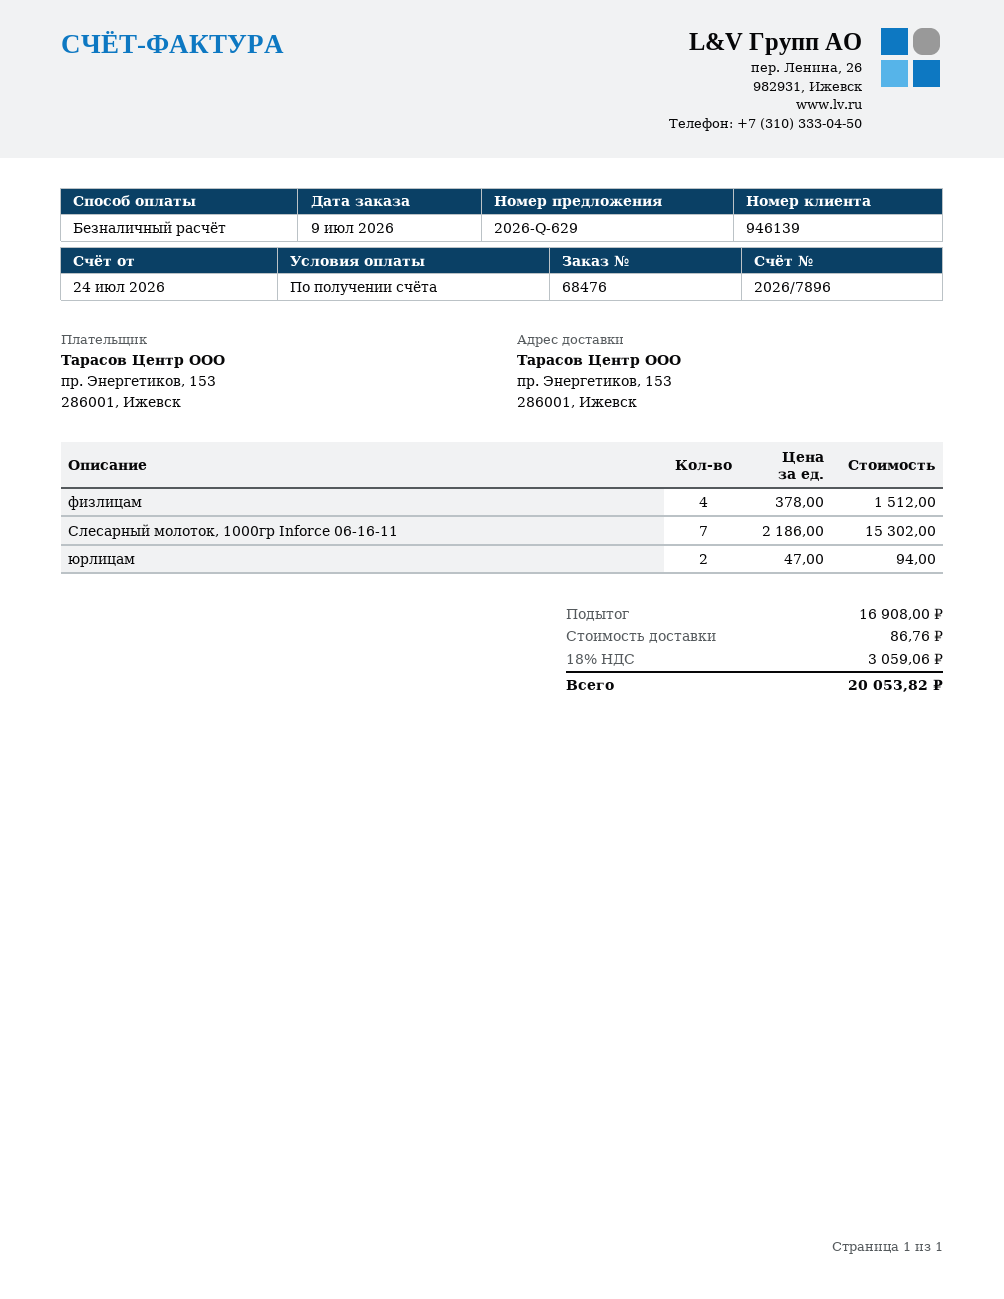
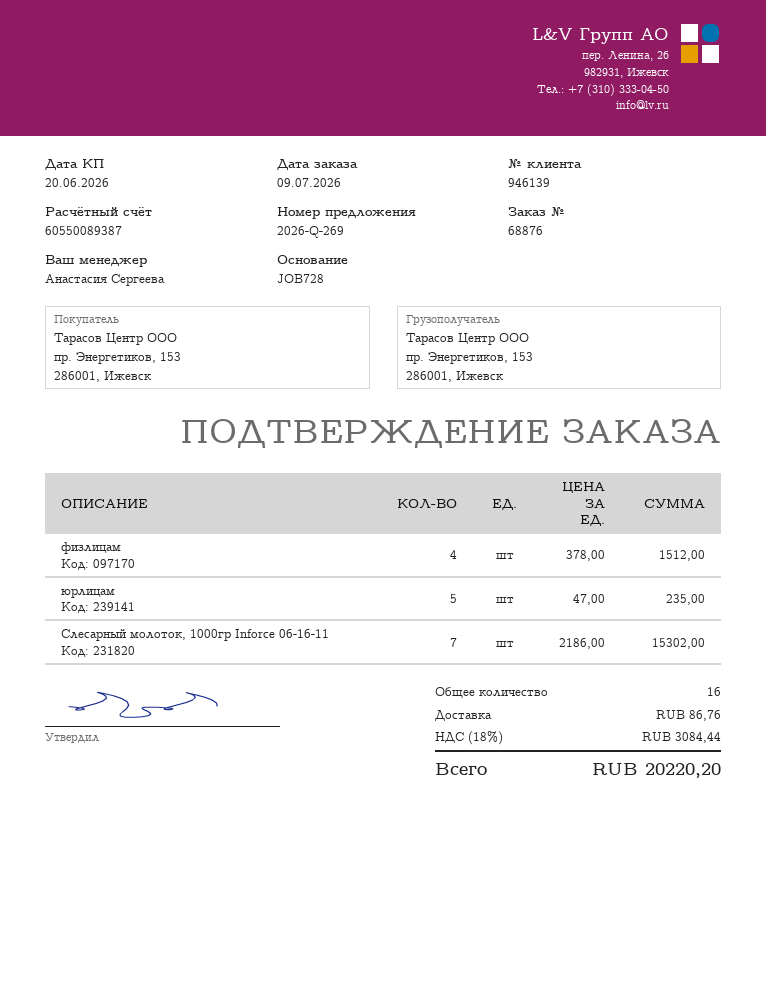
quote number: 2026-Q-629 -> 2026-Q-269
order number: 68476 -> 68876
юрлицам: 2 x 47.00 = 94.00 -> 5 x 47.00 = 235.00
tax: 18% = 3059.06 -> 18% = 3084.44
total: 20053.82 -> 20220.20

